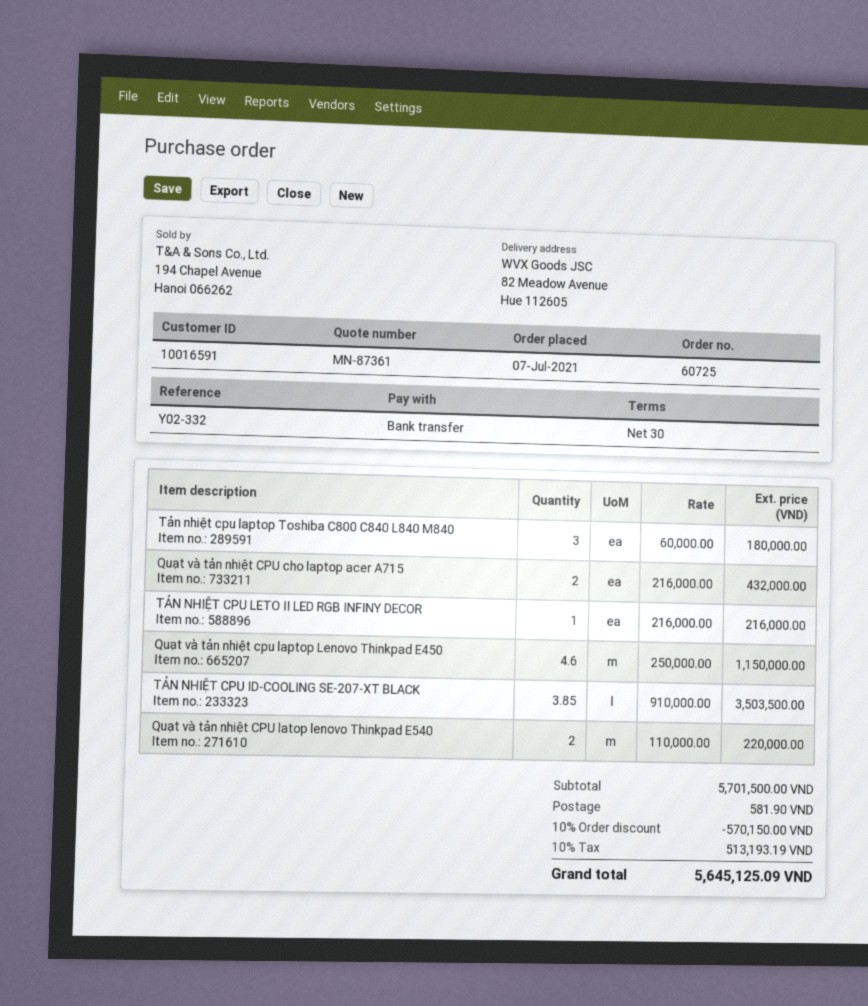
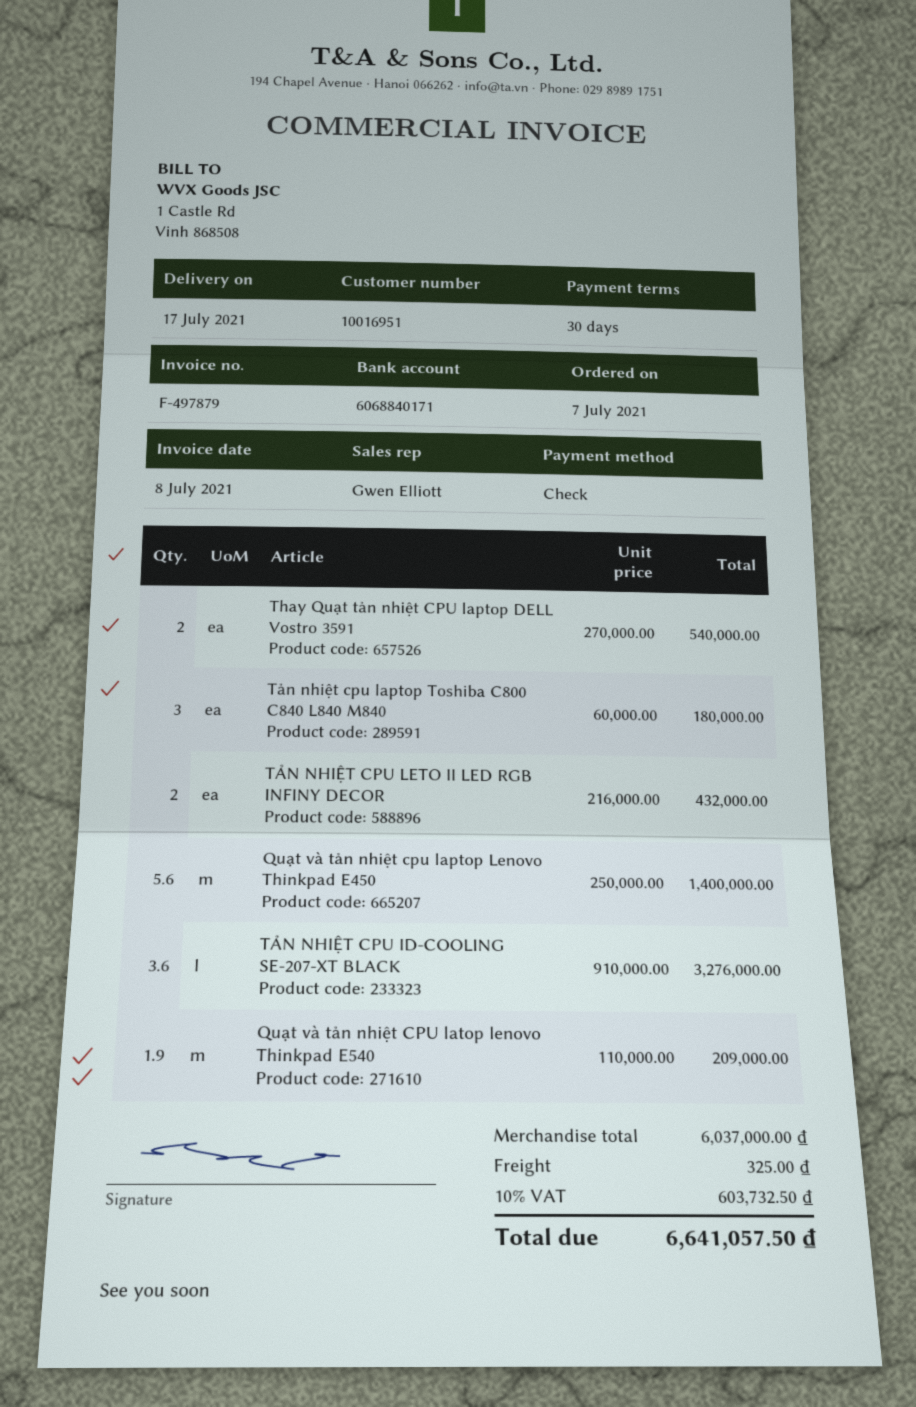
customer number: 10016591 -> 10016951
payment method: bank transfer -> cheque
Quạt và tản nhiệt CPU cho laptop acer A715: 2 x 216000.00 = 432000.00 -> none
TẢN NHIỆT CPU LETO II LED RGB INFINY DECOR: 1 x 216000.00 = 216000.00 -> 2 x 216000.00 = 432000.00
Quạt và tản nhiệt cpu laptop Lenovo Thinkpad E450: 4.6 x 250000.00 = 1150000.00 -> 5.6 x 250000.00 = 1400000.00
TẢN NHIỆT CPU ID-COOLING SE-207-XT BLACK: 3.85 x 910000.00 = 3503500.00 -> 3.6 x 910000.00 = 3276000.00
Quạt và tản nhiệt CPU latop lenovo Thinkpad E540: 2 x 110000.00 = 220000.00 -> 1.9 x 110000.00 = 209000.00
Thay Quạt tản nhiệt CPU laptop DELL Vostro 3591: none -> 2 x 270000.00 = 540000.00
subtotal: 5701500.00 -> 6037000.00
discount: 10% = 570150.00 -> none
shipping: 581.90 -> 325.00
tax: 10% = 513193.19 -> 10% = 603732.50
total: 5645125.09 -> 6641057.50

